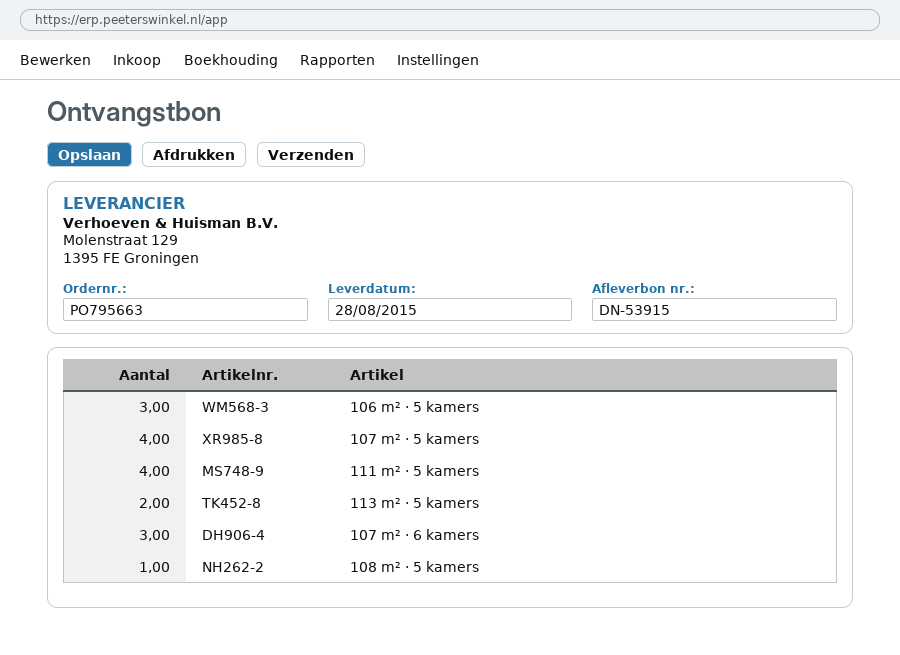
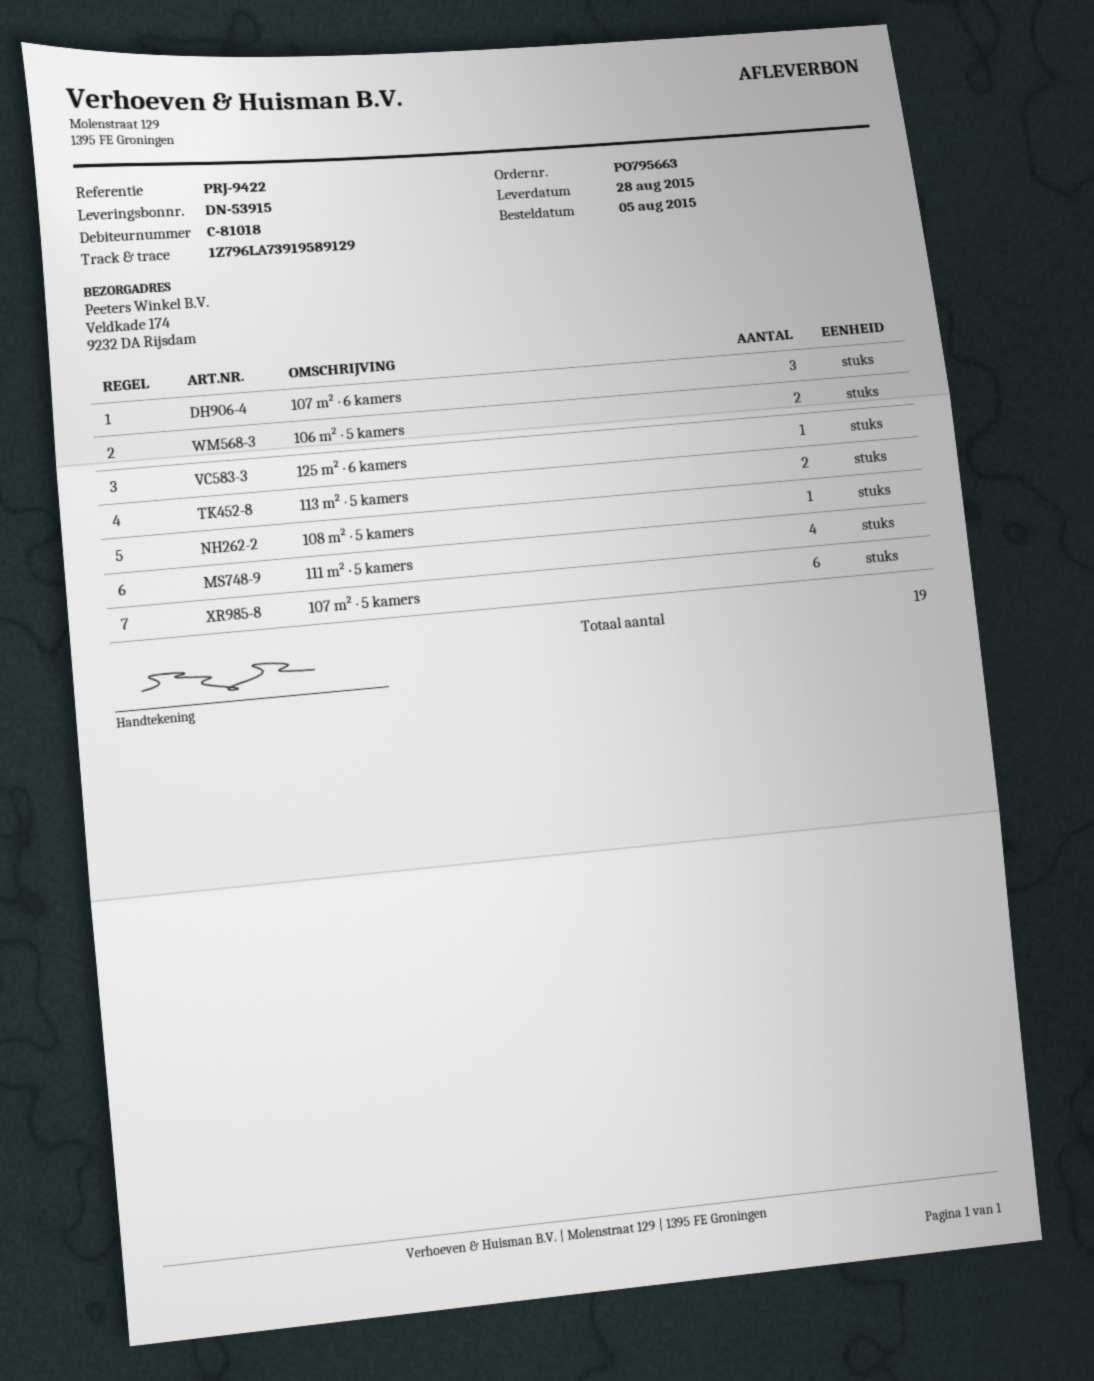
106 m² · 5 kamers: 3 -> 2
107 m² · 5 kamers: 4 -> 6
125 m² · 6 kamers: none -> 1

